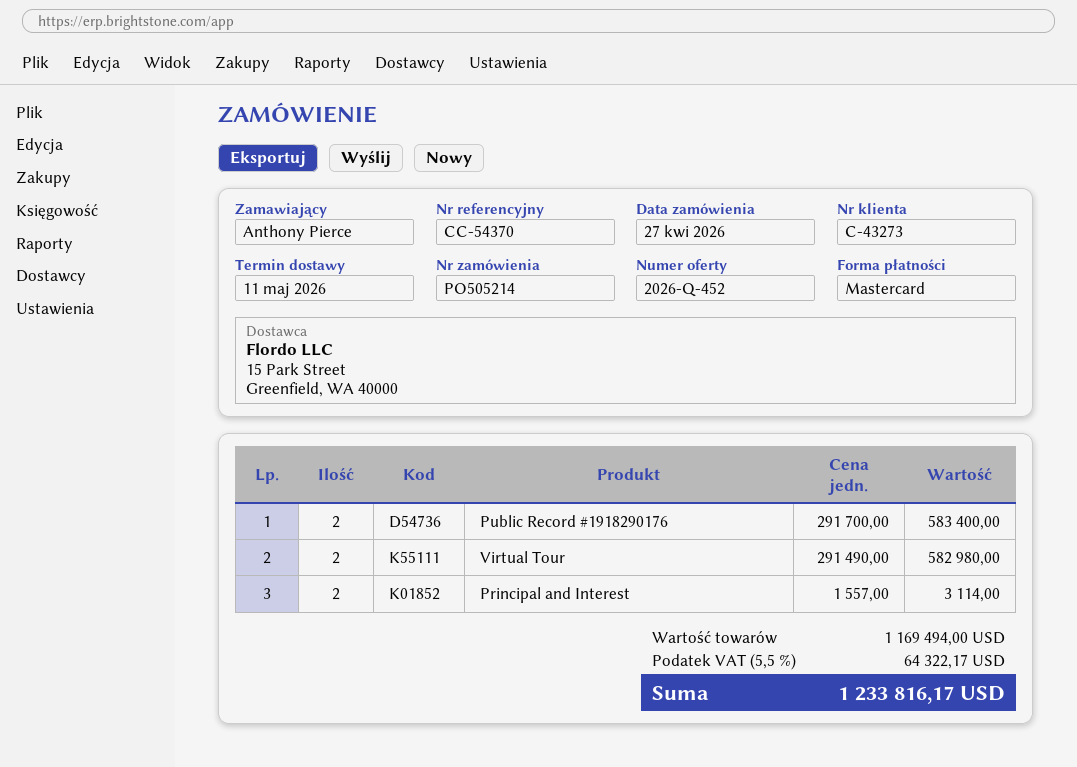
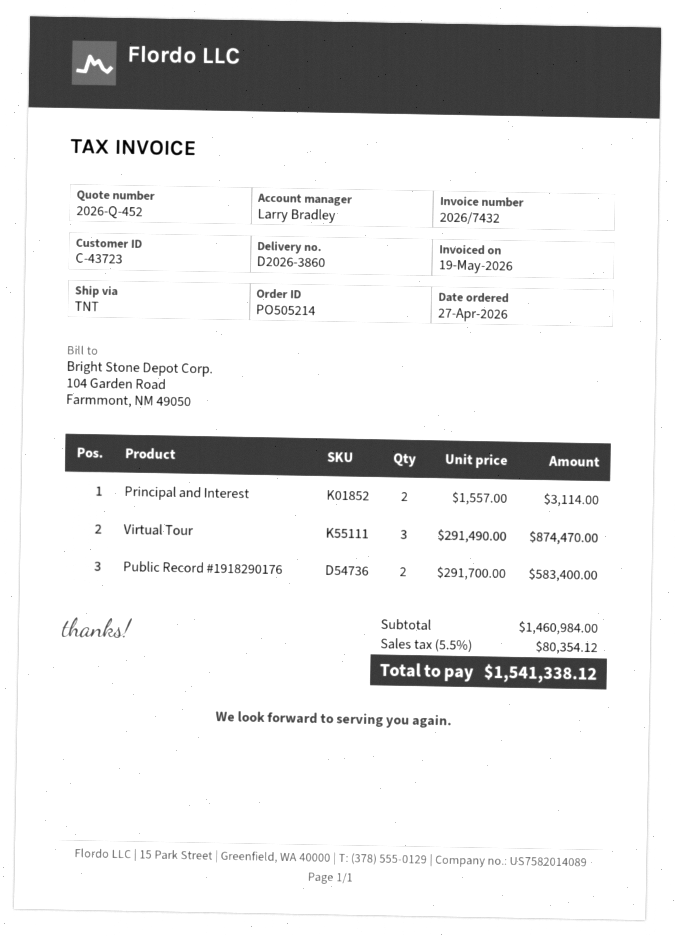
customer number: C-43273 -> C-43723
Virtual Tour: 2 x 291490.00 = 582980.00 -> 3 x 291490.00 = 874470.00
subtotal: 1169494.00 -> 1460984.00
tax: 5.5% = 64322.17 -> 5.5% = 80354.12
total: 1233816.17 -> 1541338.12

